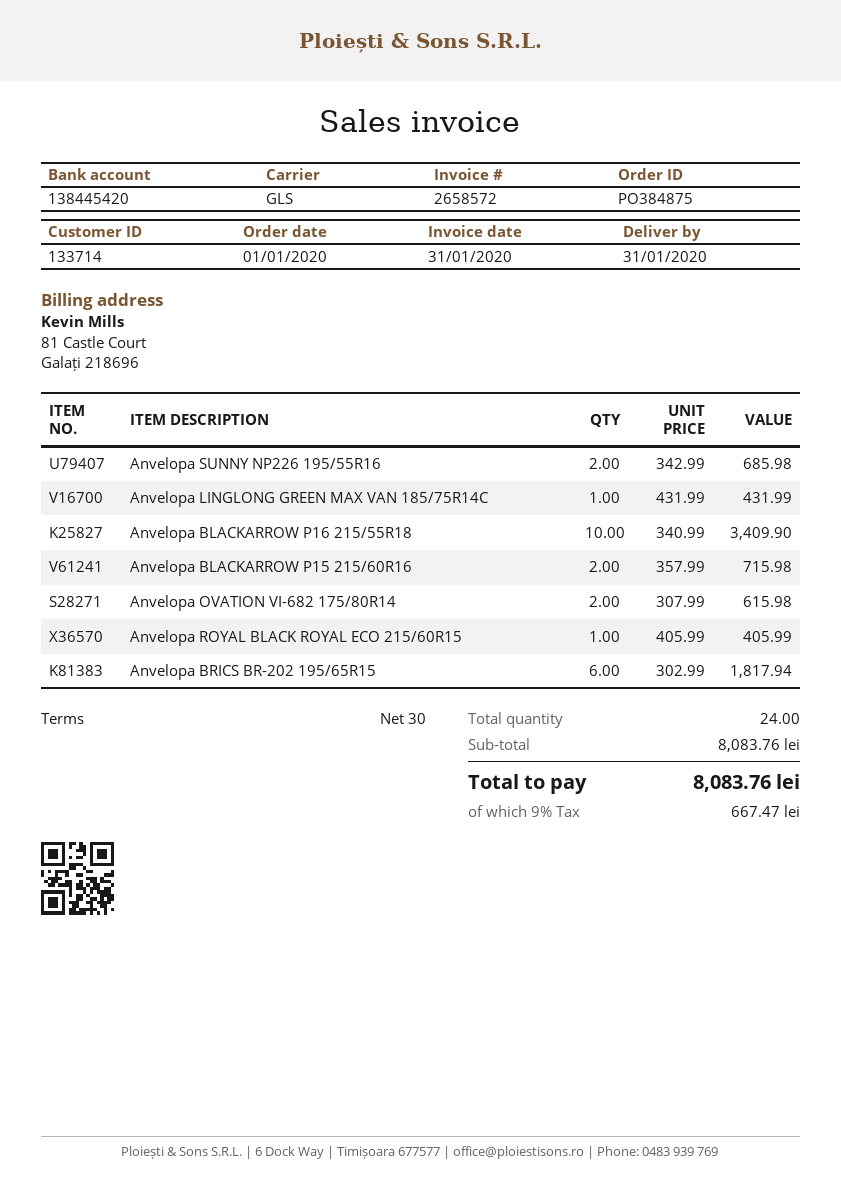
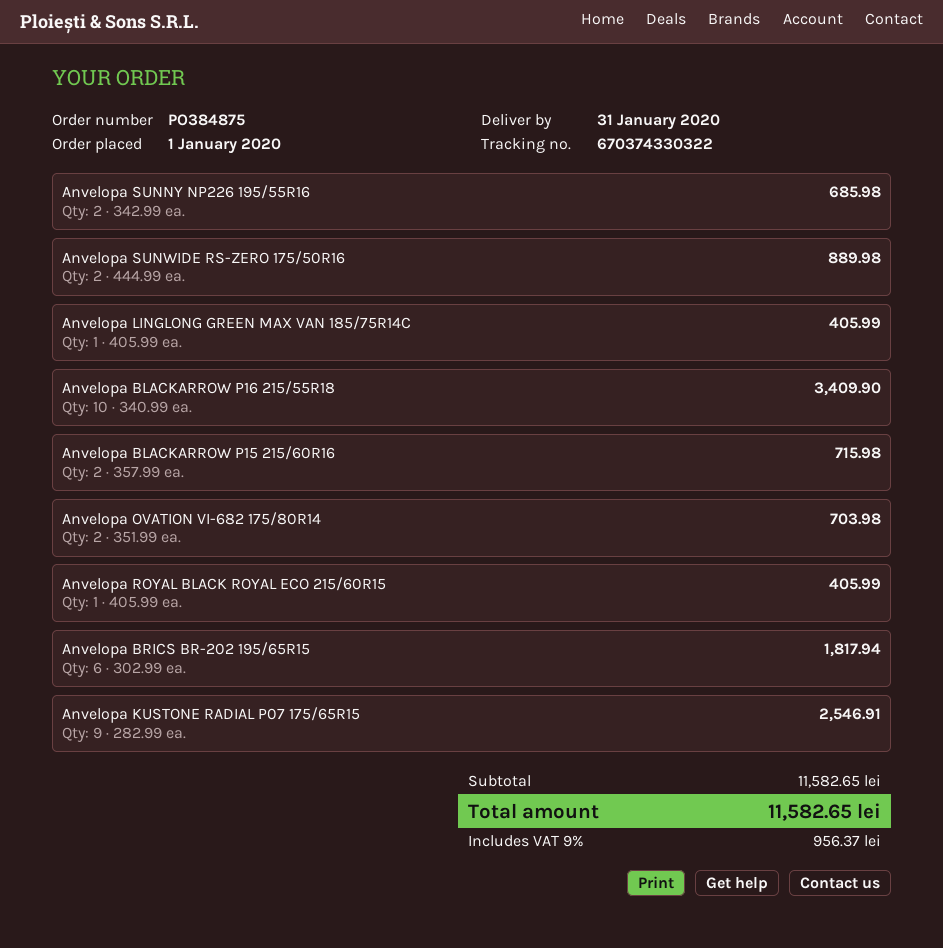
Anvelopa LINGLONG GREEN MAX VAN 185/75R14C: 1 x 431.99 = 431.99 -> 1 x 405.99 = 405.99
Anvelopa OVATION VI-682 175/80R14: 2 x 307.99 = 615.98 -> 2 x 351.99 = 703.98
Anvelopa SUNWIDE RS-ZERO 175/50R16: none -> 2 x 444.99 = 889.98
Anvelopa KUSTONE RADIAL P07 175/65R15: none -> 9 x 282.99 = 2546.91
subtotal: 8083.76 -> 11582.65
tax: 9% = 667.47 -> 9% = 956.37
total: 8083.76 -> 11582.65

